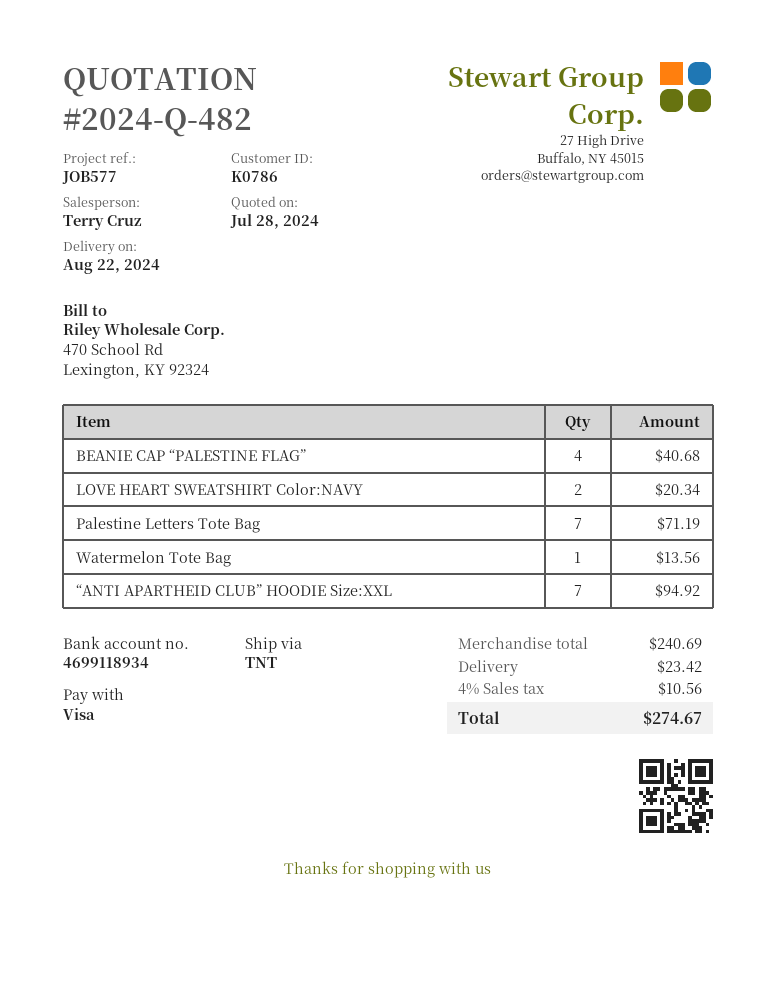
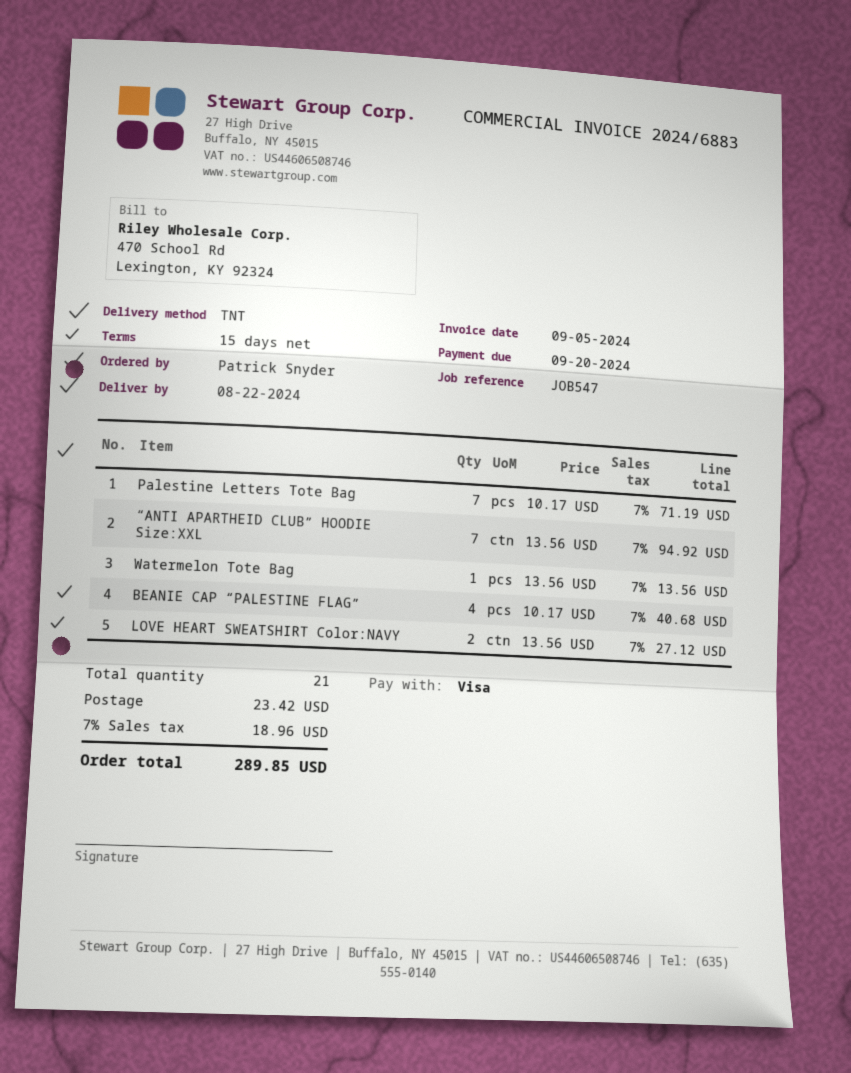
reference: JOB577 -> JOB547
LOVE HEART SWEATSHIRT Color:NAVY: 2 for 20.34 -> 2 for 27.12
tax: 4% = 10.56 -> 7% = 18.96
total: 274.67 -> 289.85

